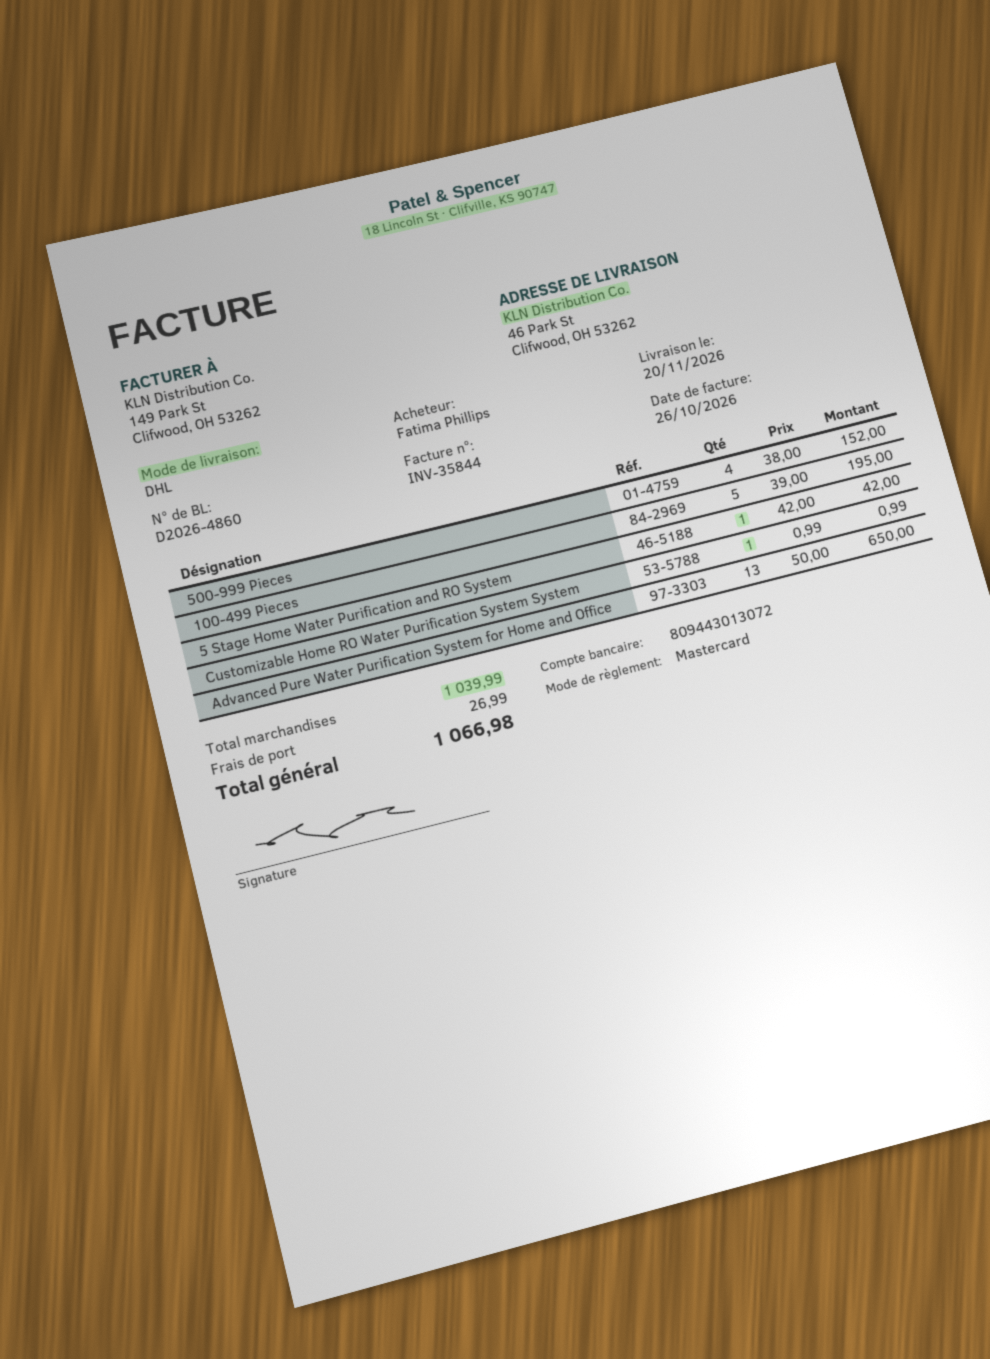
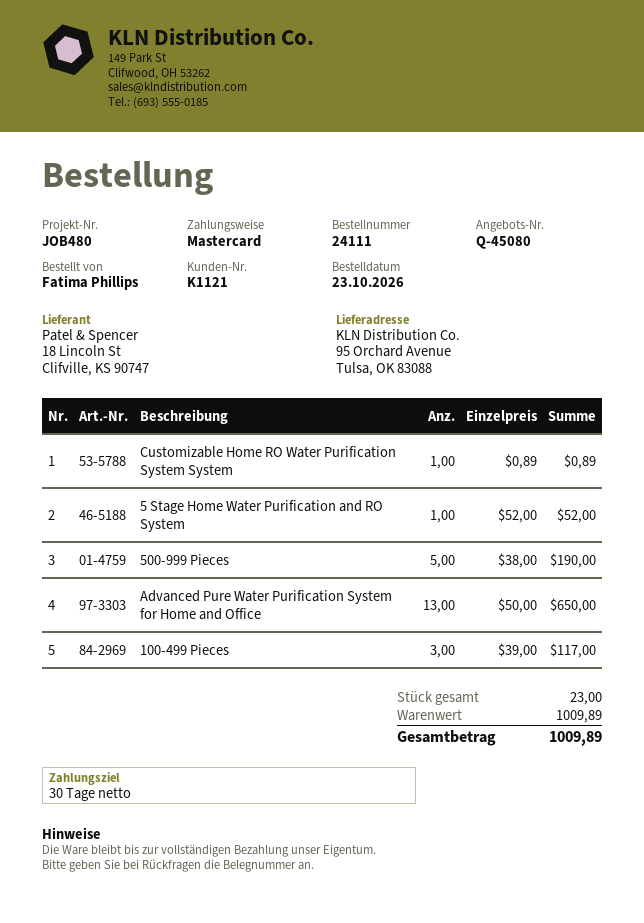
ship to: 46 Park St, Clifwood, OH 53262 -> 95 Orchard Avenue, Tulsa, OK 83088
500-999 Pieces: 4 x 38.00 = 152.00 -> 5 x 38.00 = 190.00
100-499 Pieces: 5 x 39.00 = 195.00 -> 3 x 39.00 = 117.00
5 Stage Home Water Purification and RO System: 1 x 42.00 = 42.00 -> 1 x 52.00 = 52.00
Customizable Home RO Water Purification System System: 1 x 0.99 = 0.99 -> 1 x 0.89 = 0.89
subtotal: 1039.99 -> 1009.89
shipping: 26.99 -> none
total: 1066.98 -> 1009.89

